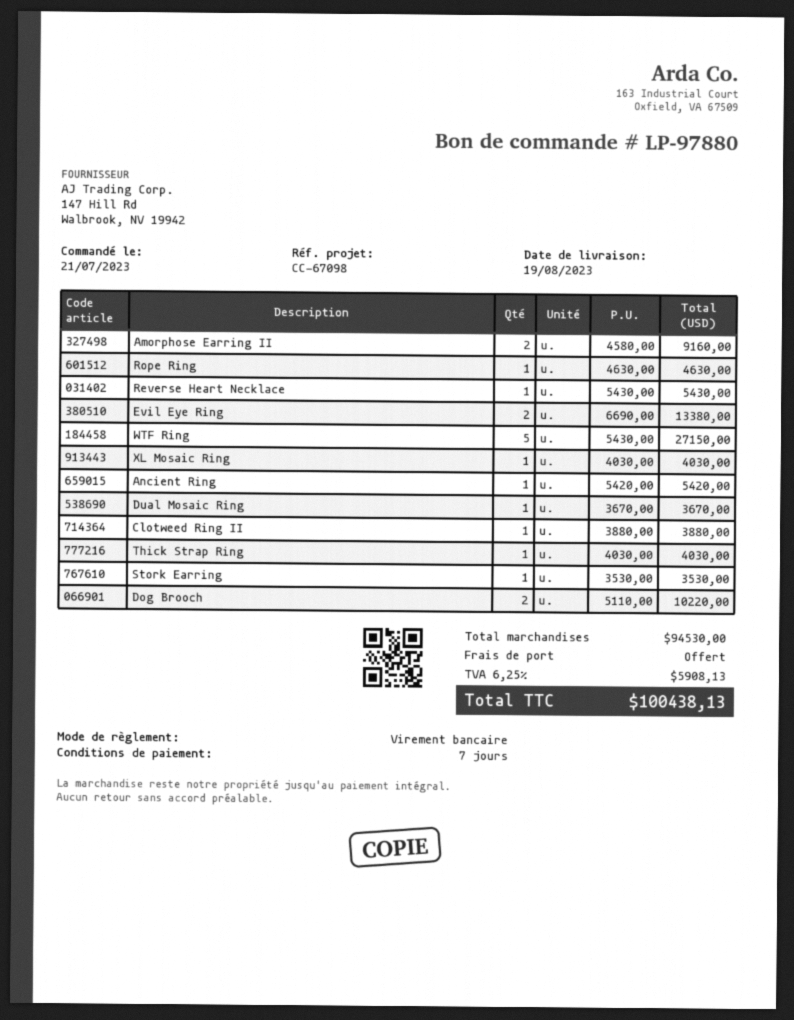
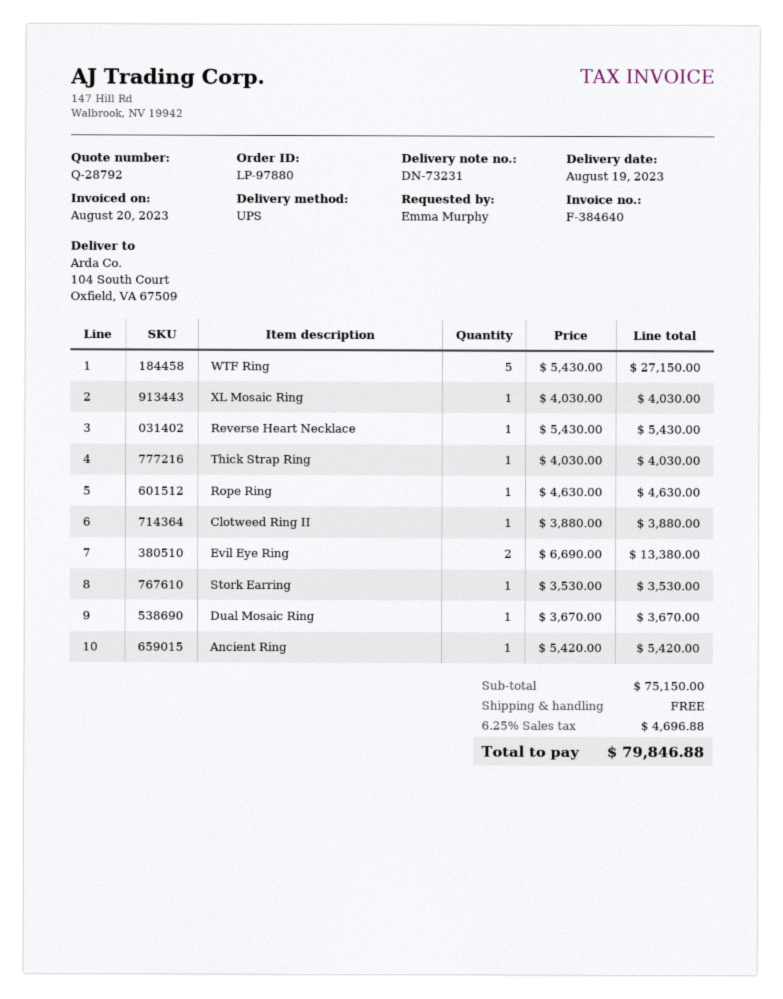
Amorphose Earring II: 2 x 4580.00 = 9160.00 -> none
Dog Brooch: 2 x 5110.00 = 10220.00 -> none
subtotal: 94530.00 -> 75150.00
tax: 6.25% = 5908.13 -> 6.25% = 4696.88
total: 100438.13 -> 79846.88

